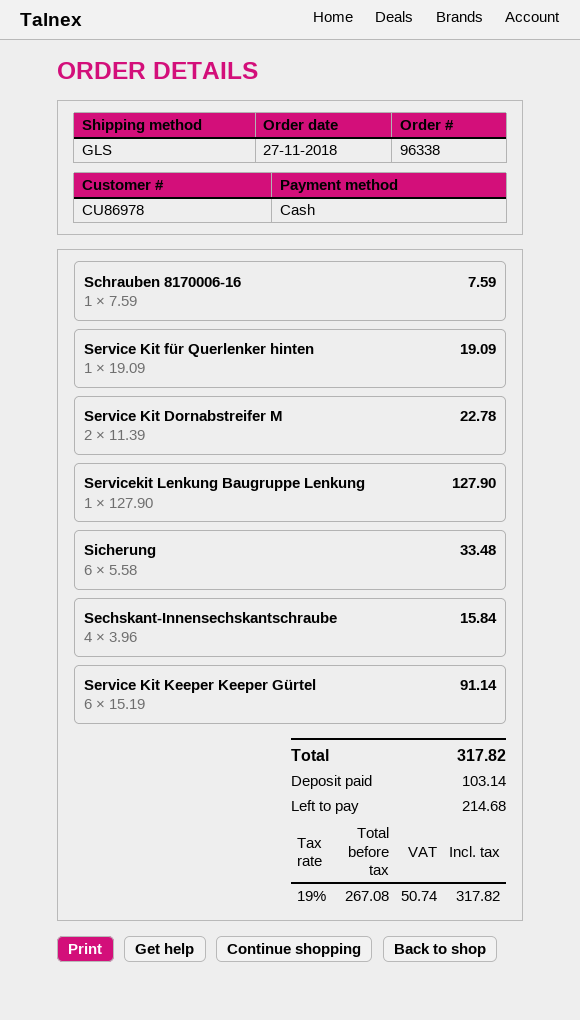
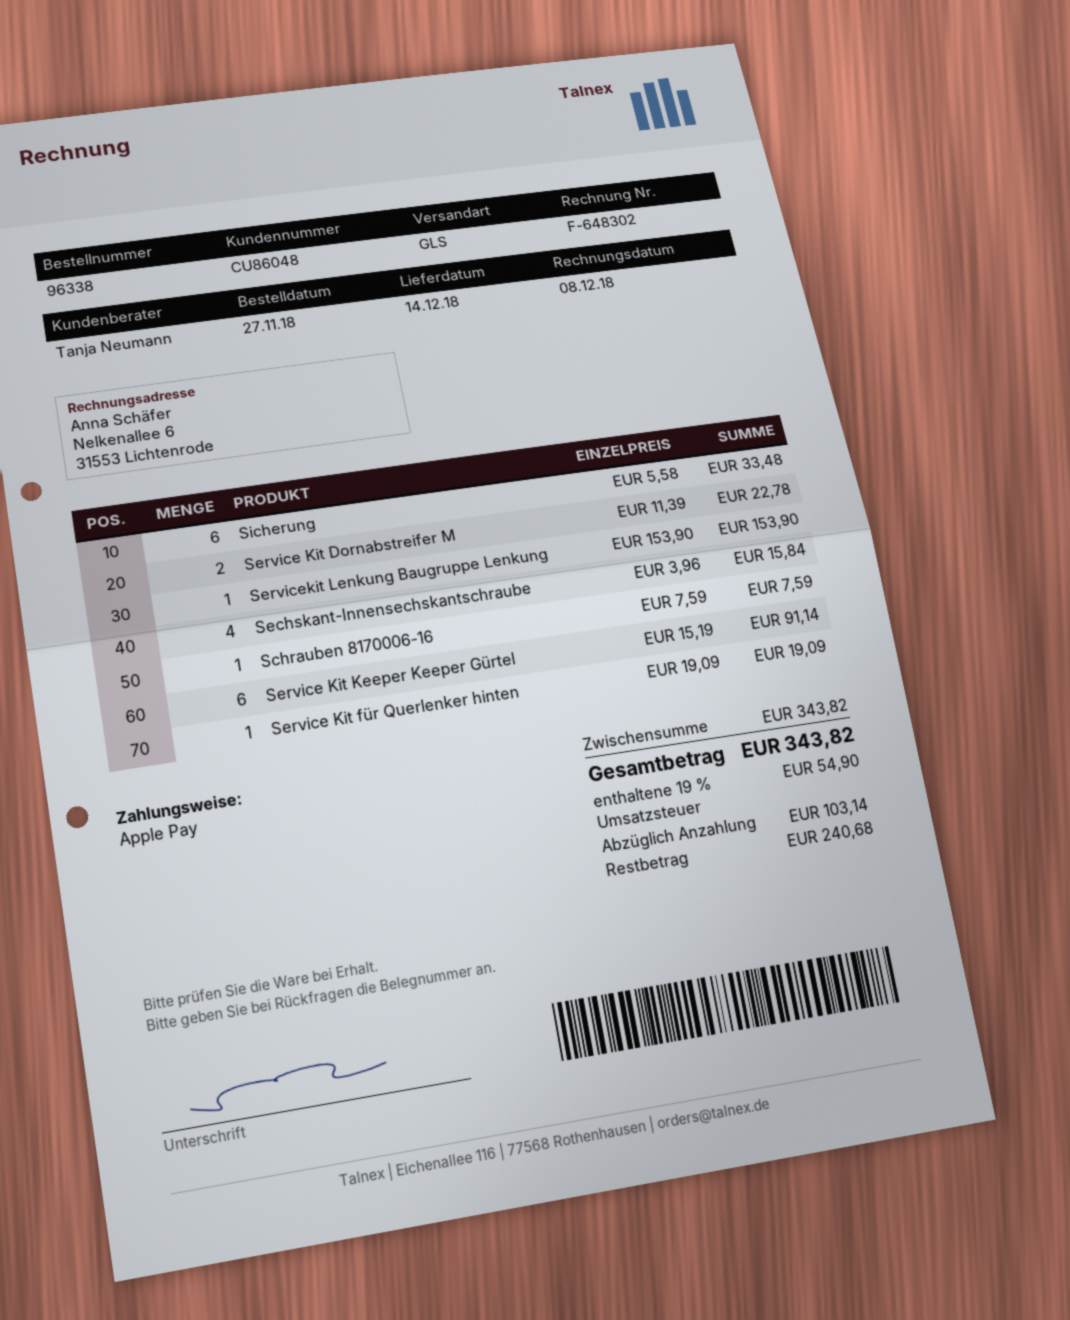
customer number: CU86978 -> CU86048
payment method: cash -> Apple Pay
Servicekit Lenkung Baugruppe Lenkung: 1 x 127.90 = 127.90 -> 1 x 153.90 = 153.90
tax: 19% = 50.74 -> 19% = 54.90
total: 317.82 -> 343.82
balance: 214.68 -> 240.68

